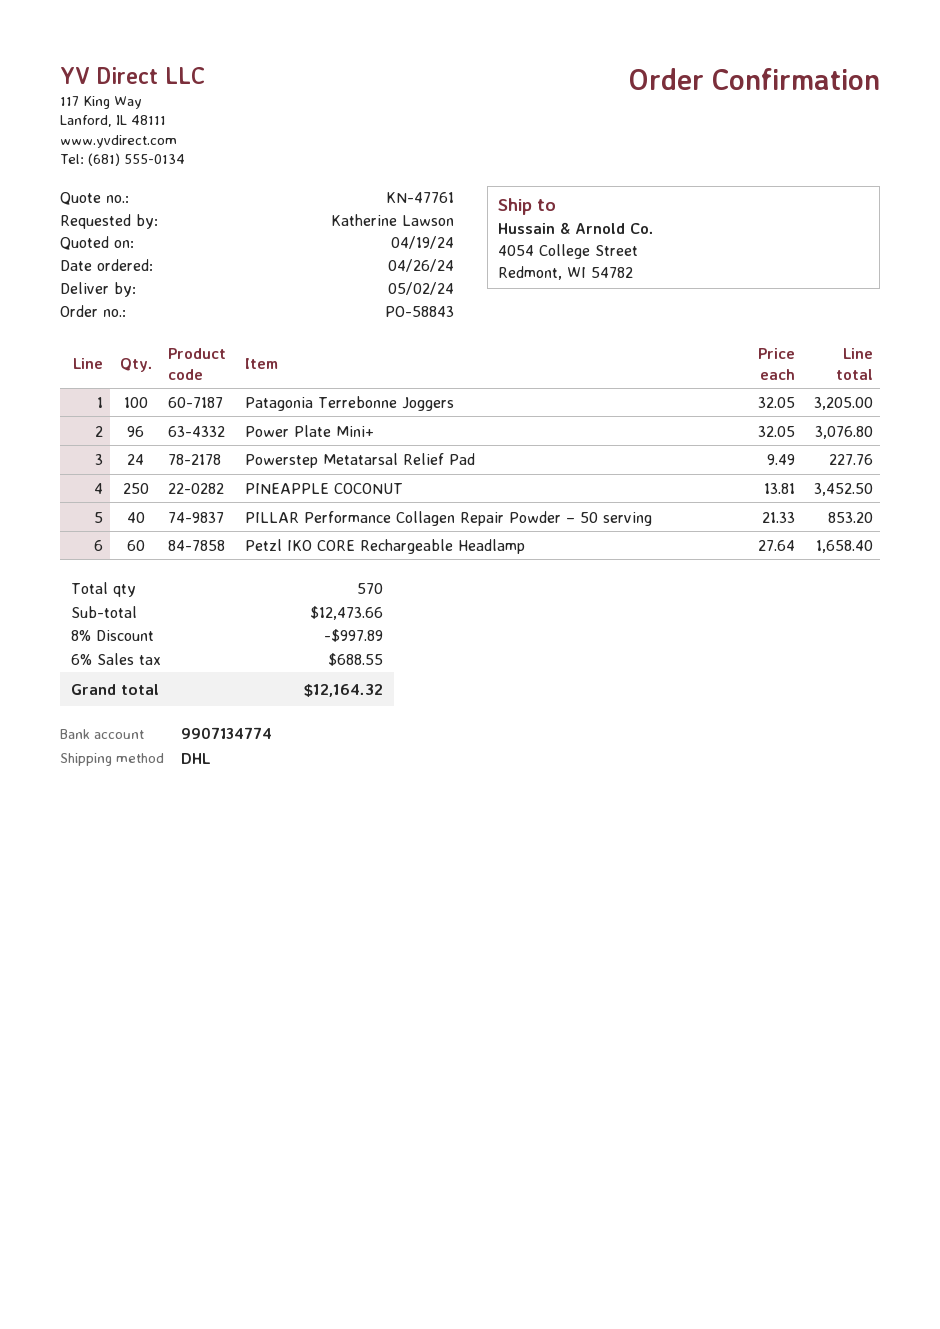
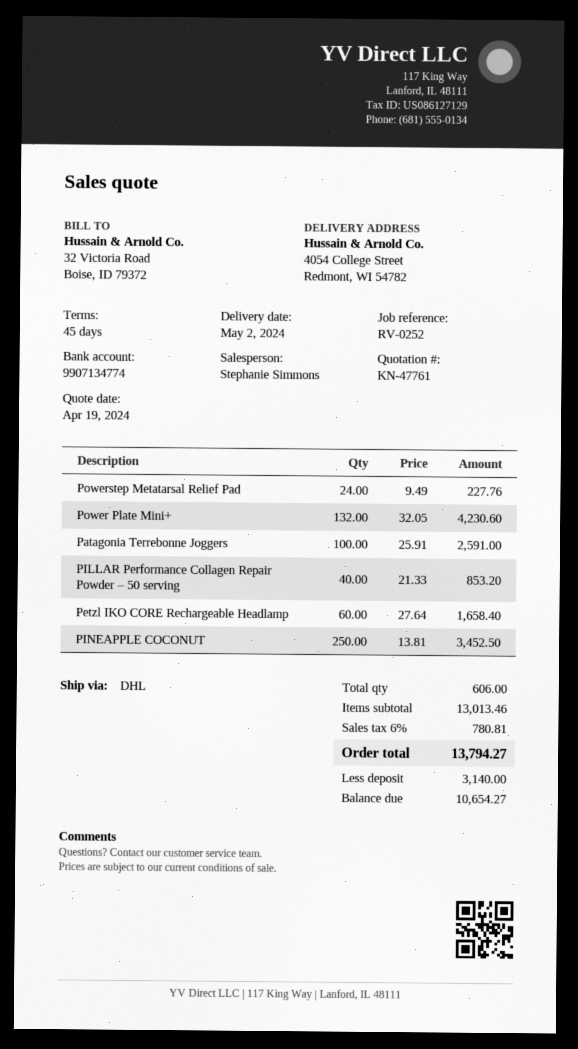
Patagonia Terrebonne Joggers: 100 x 32.05 = 3205.00 -> 100 x 25.91 = 2591.00
Power Plate Mini+: 96 x 32.05 = 3076.80 -> 132 x 32.05 = 4230.60
total quantity: 570 -> 606
subtotal: 12473.66 -> 13013.46
discount: 8% = 997.89 -> none
tax: 6% = 688.55 -> 6% = 780.81
total: 12164.32 -> 13794.27

